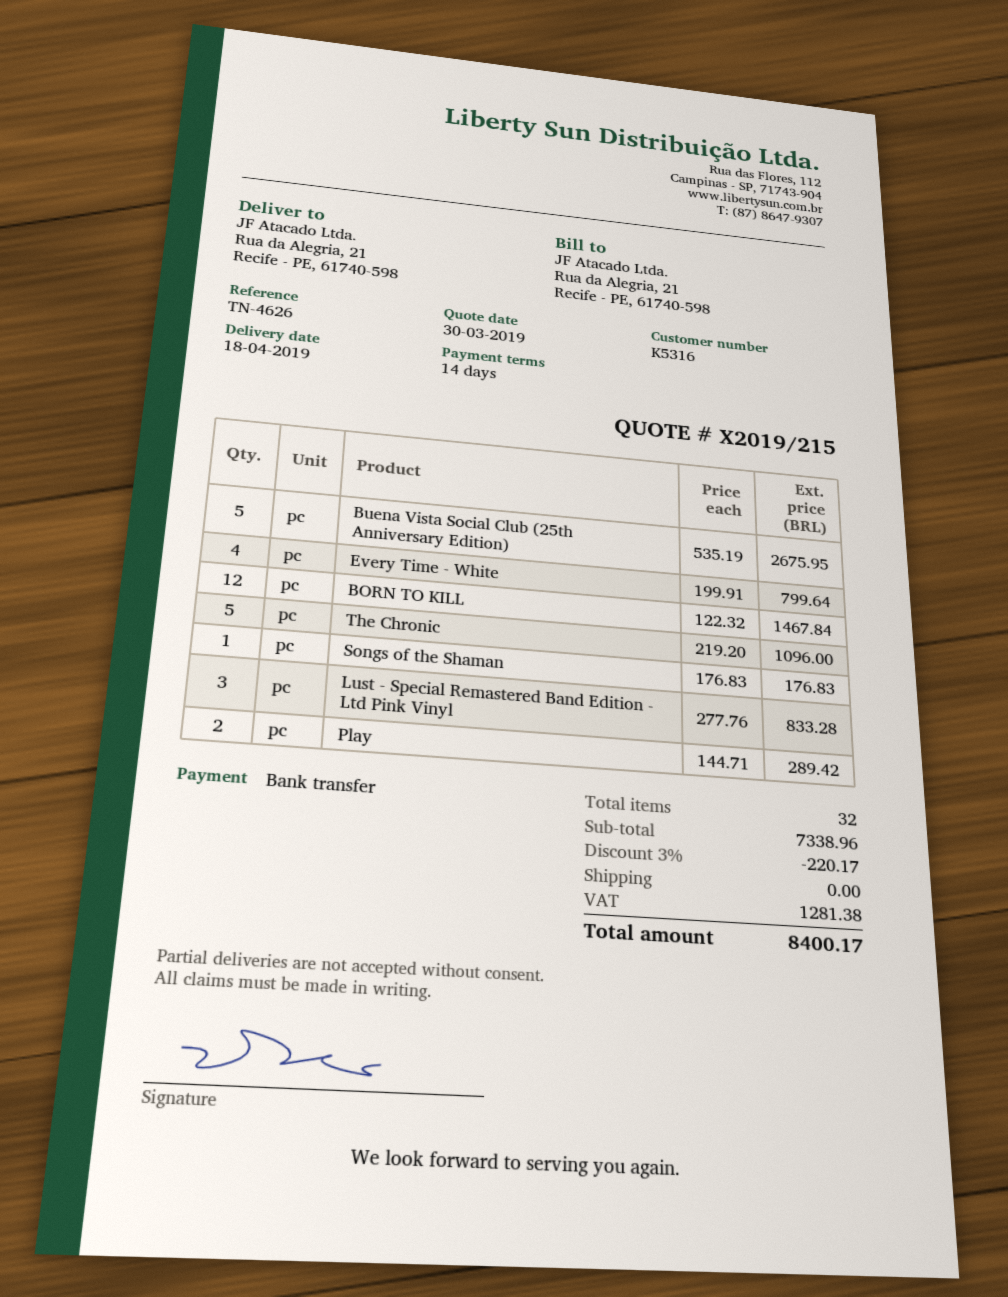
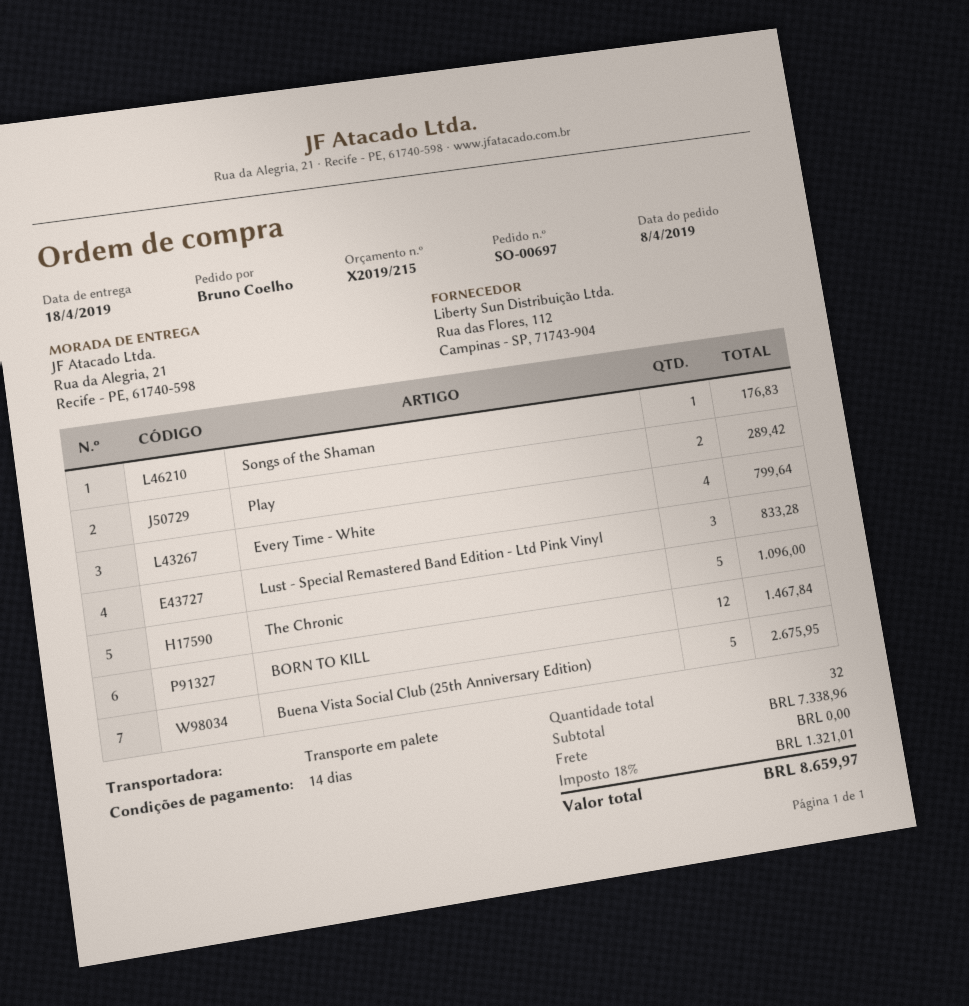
discount: 3% = 220.17 -> none
tax: 1281.38 -> 1321.01
total: 8400.17 -> 8659.97

